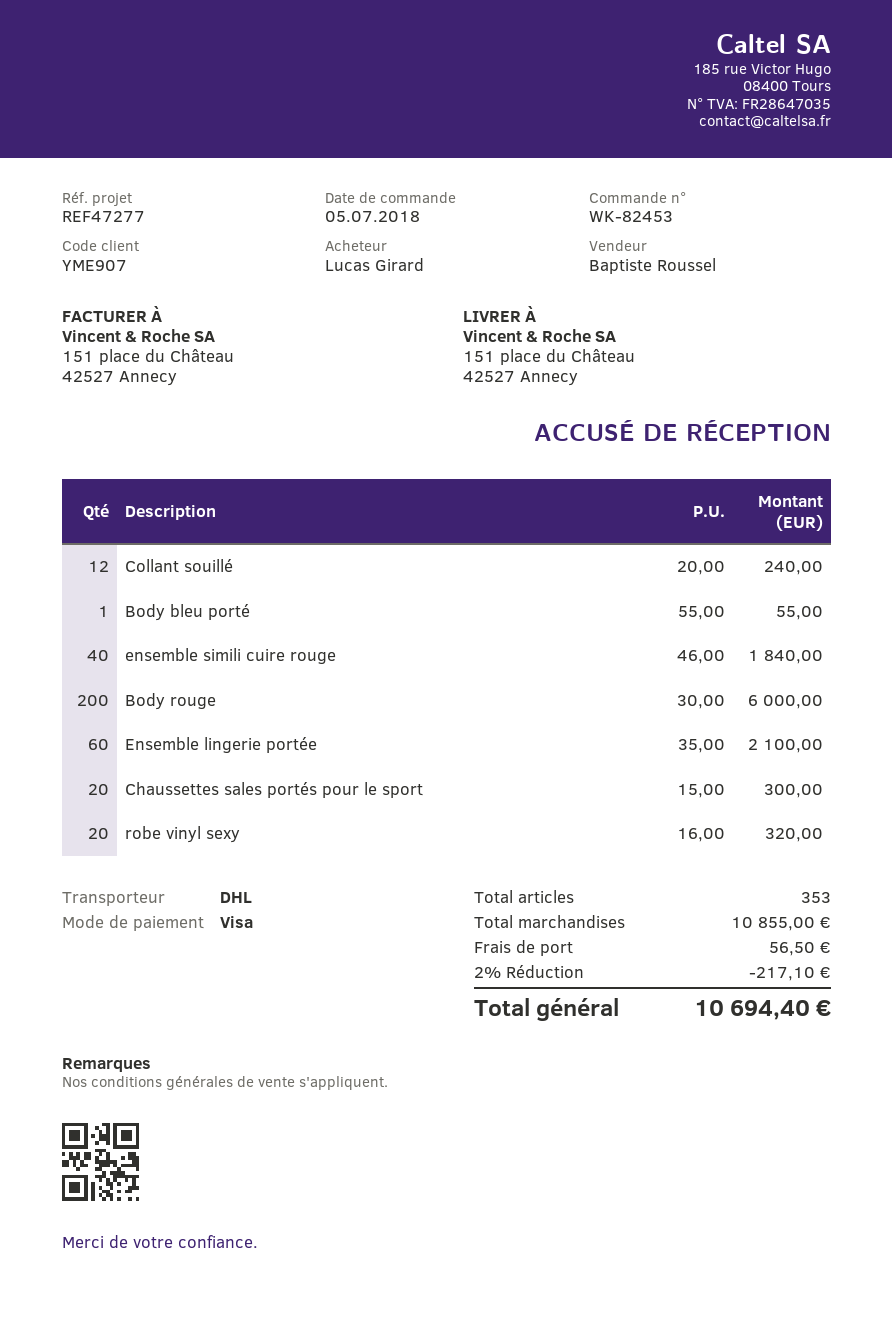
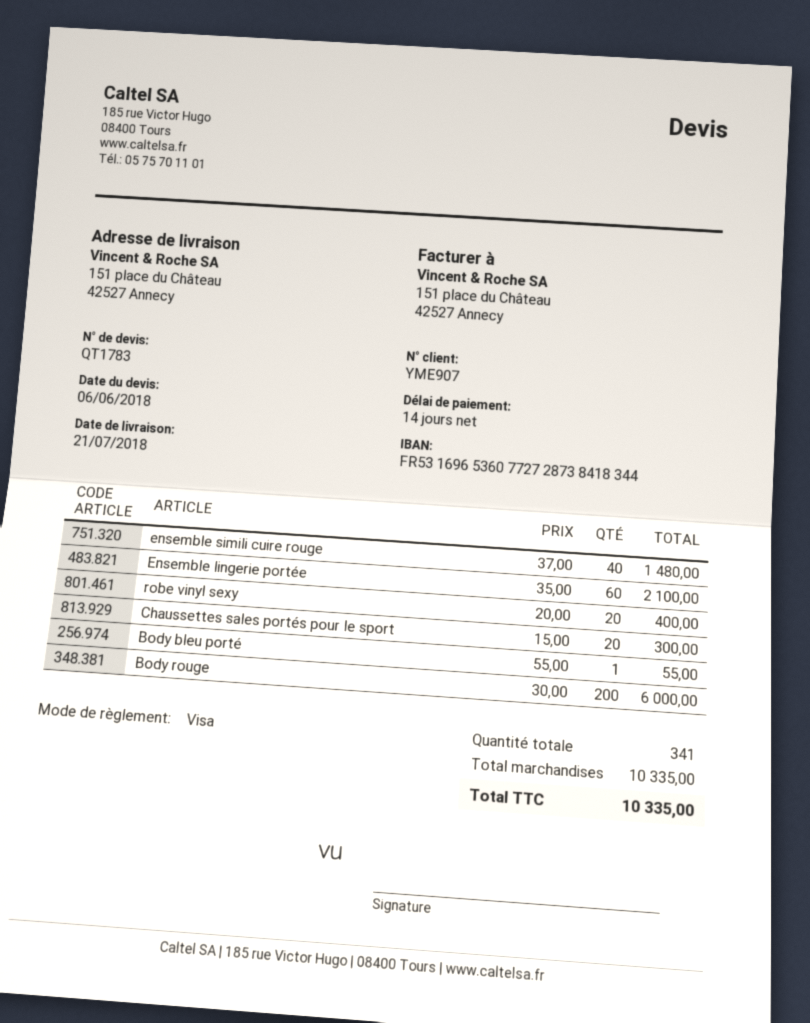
Collant souillé: 12 x 20.00 = 240.00 -> none
ensemble simili cuire rouge: 40 x 46.00 = 1840.00 -> 40 x 37.00 = 1480.00
robe vinyl sexy: 20 x 16.00 = 320.00 -> 20 x 20.00 = 400.00
total quantity: 353 -> 341
subtotal: 10855.00 -> 10335.00
discount: 2% = 217.10 -> none
shipping: 56.50 -> none
total: 10694.40 -> 10335.00

